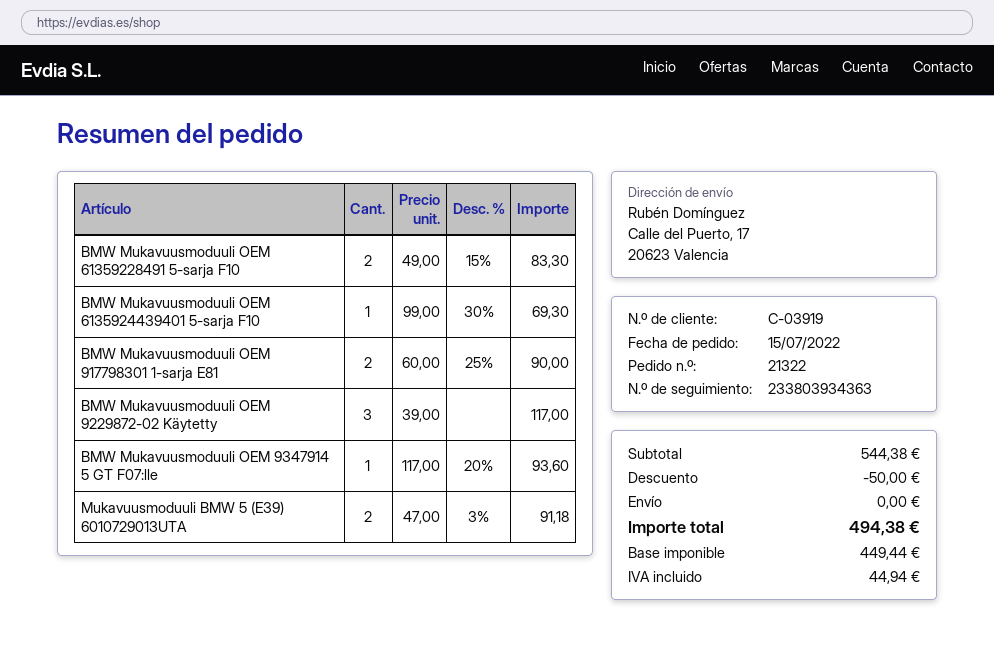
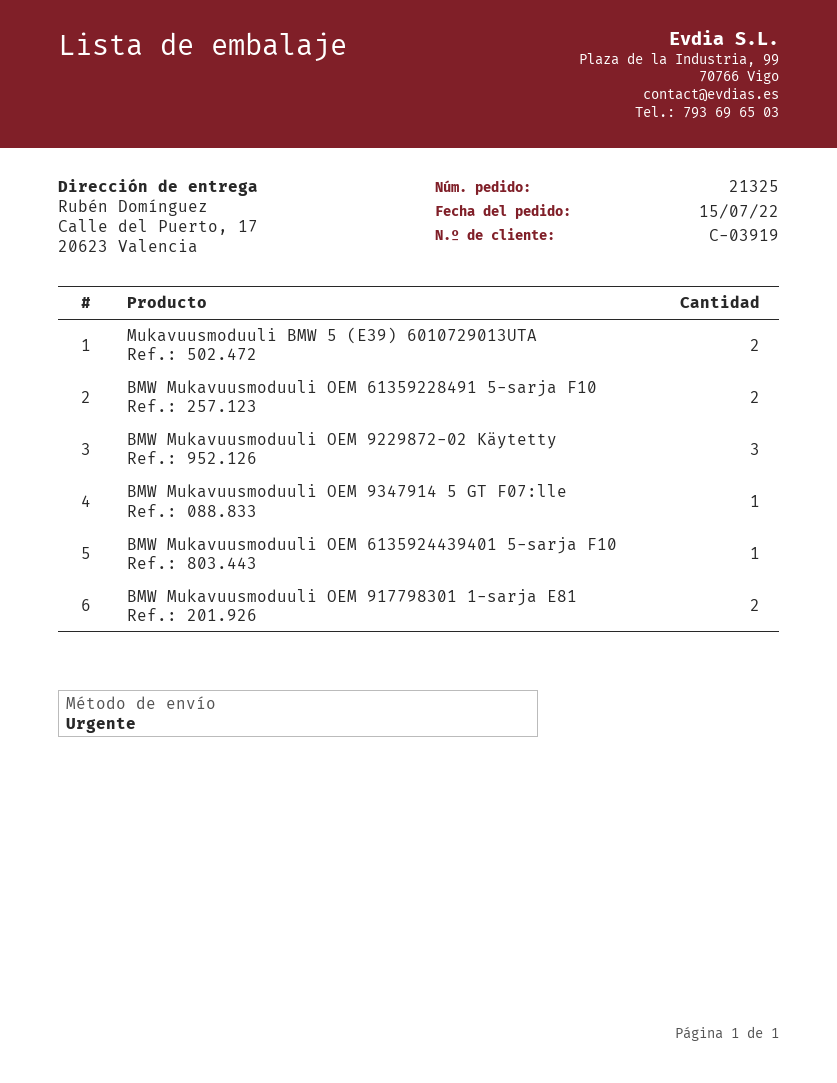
order number: 21322 -> 21325

